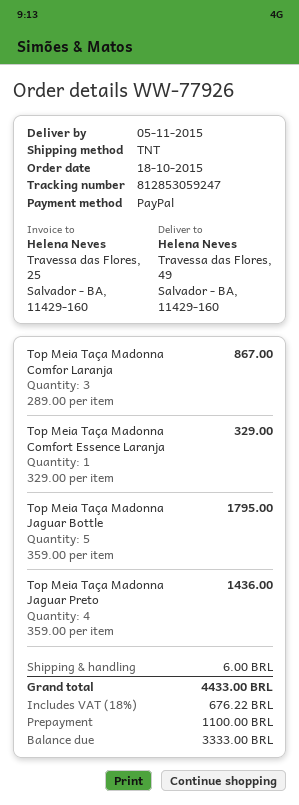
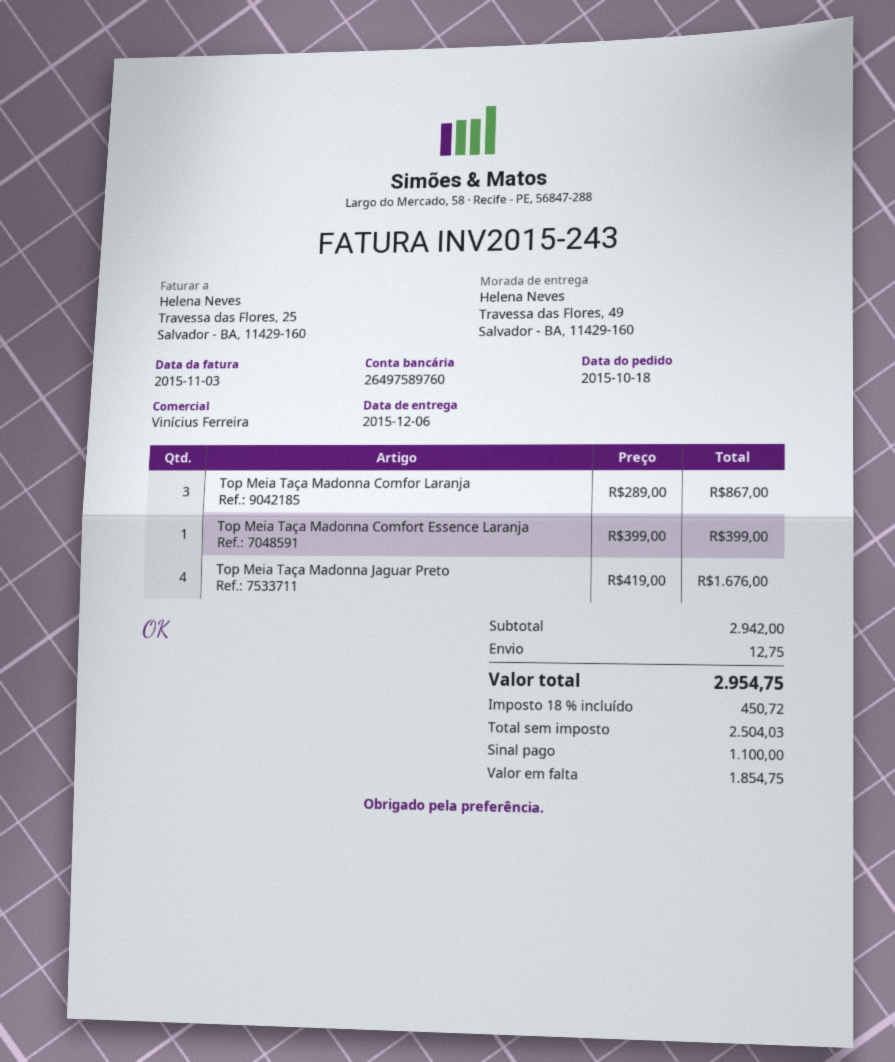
delivery date: 2015-11-05 -> 2015-12-06
Top Meia Taça Madonna Comfort Essence Laranja: 1 x 329.00 = 329.00 -> 1 x 399.00 = 399.00
Top Meia Taça Madonna Jaguar Bottle: 5 x 359.00 = 1795.00 -> none
Top Meia Taça Madonna Jaguar Preto: 4 x 359.00 = 1436.00 -> 4 x 419.00 = 1676.00
shipping: 6.00 -> 12.75
tax: 18% = 676.22 -> 18% = 450.72
total: 4433.00 -> 2954.75
balance: 3333.00 -> 1854.75

